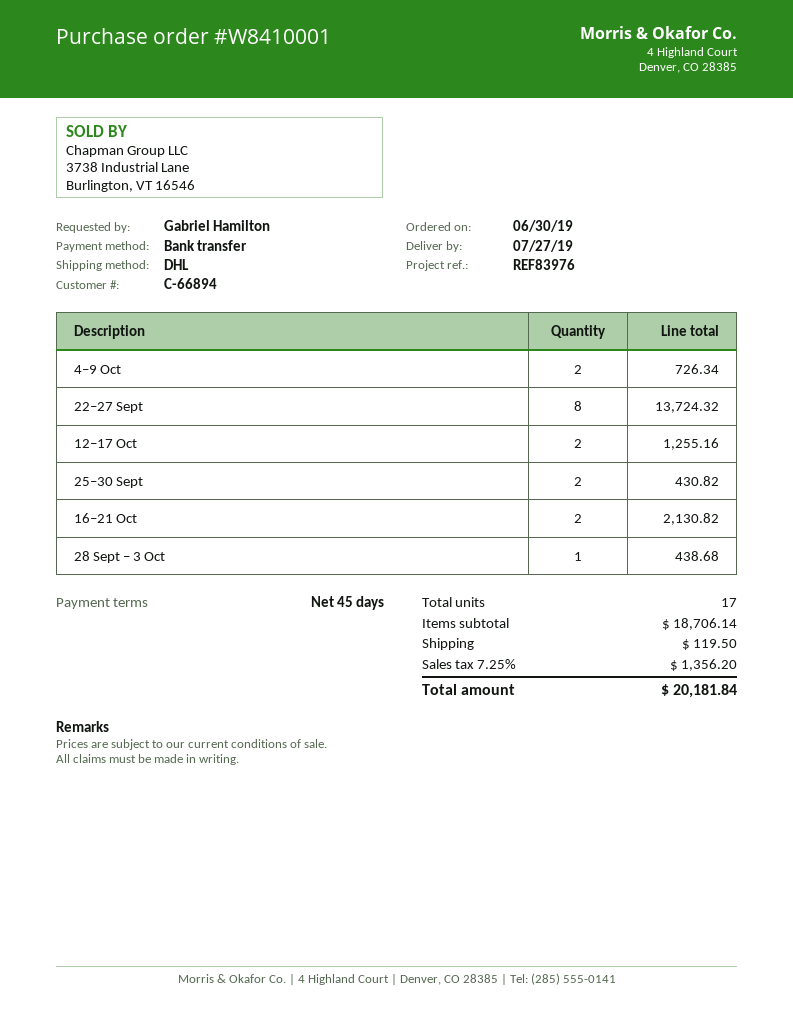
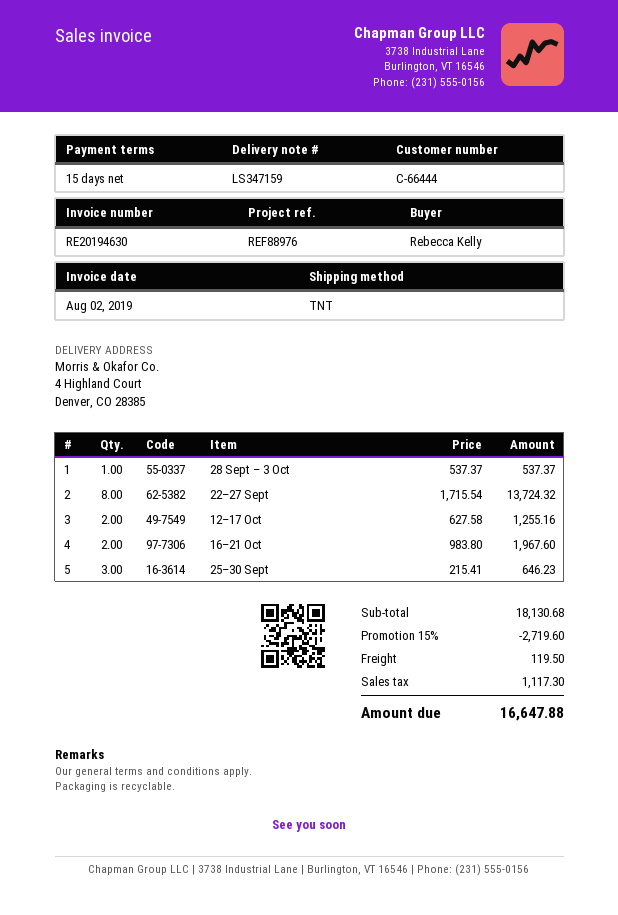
payment terms: 45 days -> 15 days
customer number: C-66894 -> C-66444
reference: REF83976 -> REF88976
ordered by: Gabriel Hamilton -> Rebecca Kelly
shipping method: DHL -> TNT
4–9 Oct: 2 for 726.34 -> none
25–30 Sept: 2 for 430.82 -> 3 for 646.23
16–21 Oct: 2 for 2130.82 -> 2 for 1967.60
28 Sept – 3 Oct: 1 for 438.68 -> 1 for 537.37
subtotal: 18706.14 -> 18130.68
discount: none -> 15% = 2719.60
tax: 1356.20 -> 1117.30
total: 20181.84 -> 16647.88

